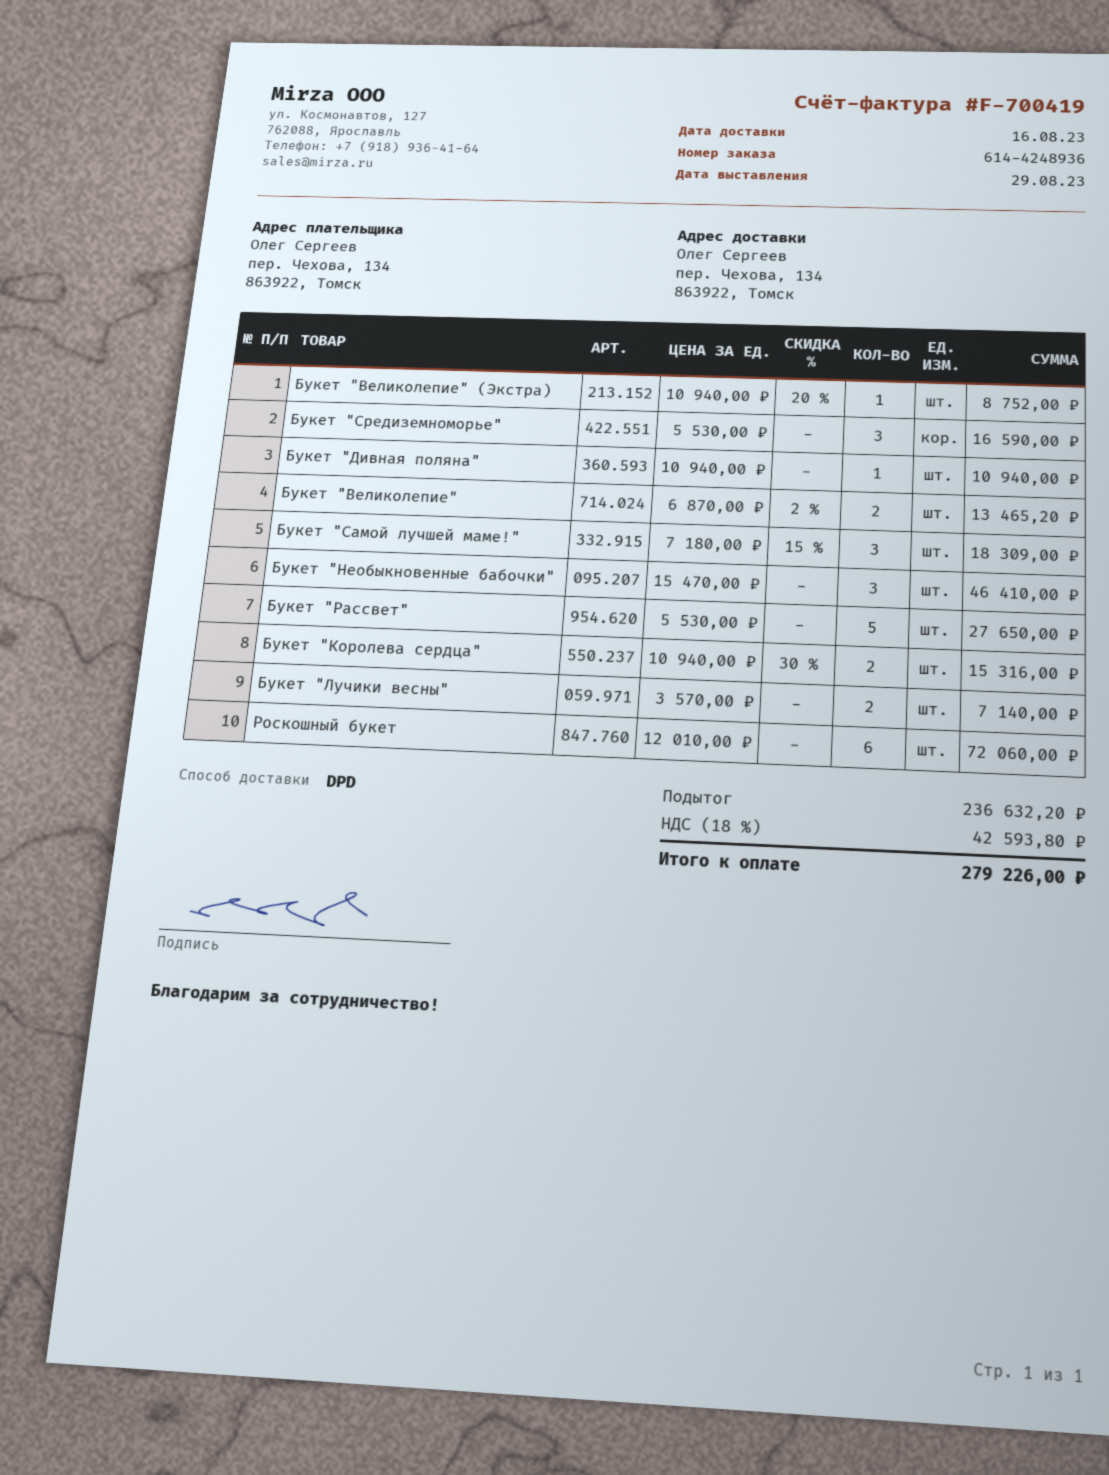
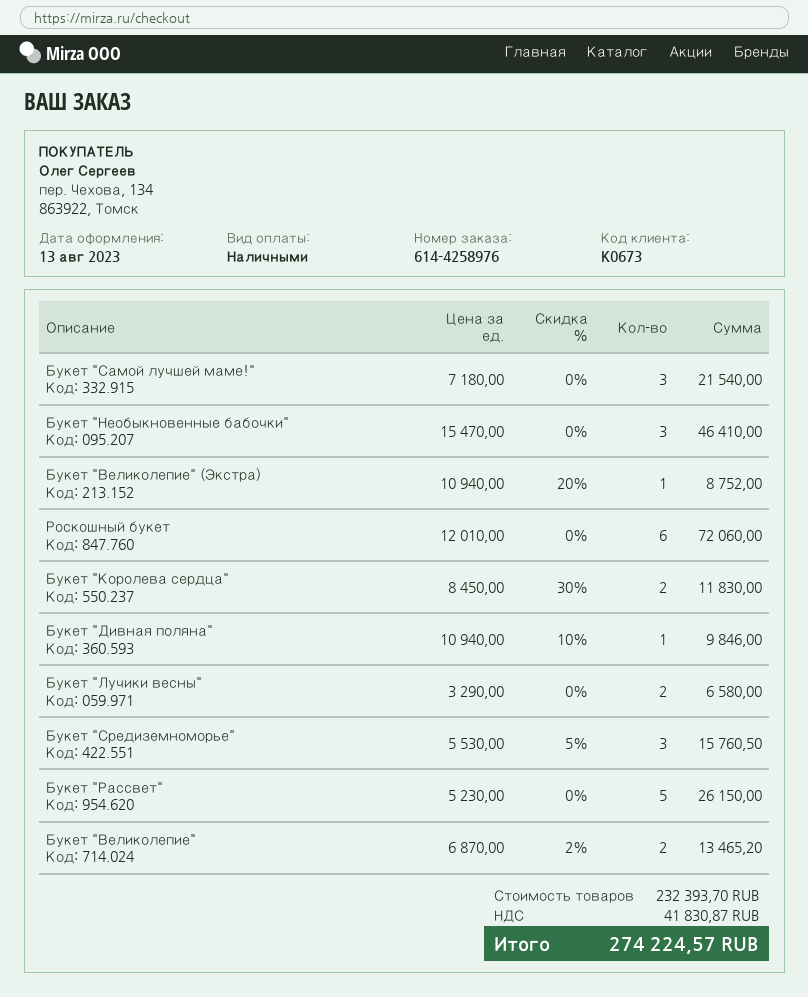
order number: 614-4248936 -> 614-4258976
Букет "Средиземноморье": 3 x 5530.00 = 16590.00 -> 3 x 5530.00 - 5% = 15760.50
Букет "Дивная поляна": 1 x 10940.00 = 10940.00 -> 1 x 10940.00 - 10% = 9846.00
Букет "Самой лучшей маме!": 3 x 7180.00 - 15% = 18309.00 -> 3 x 7180.00 = 21540.00
Букет "Рассвет": 5 x 5530.00 = 27650.00 -> 5 x 5230.00 = 26150.00
Букет "Королева сердца": 2 x 10940.00 - 30% = 15316.00 -> 2 x 8450.00 - 30% = 11830.00
Букет "Лучики весны": 2 x 3570.00 = 7140.00 -> 2 x 3290.00 = 6580.00
subtotal: 236632.20 -> 232393.70
tax: 42593.80 -> 41830.87
total: 279226.00 -> 274224.57

